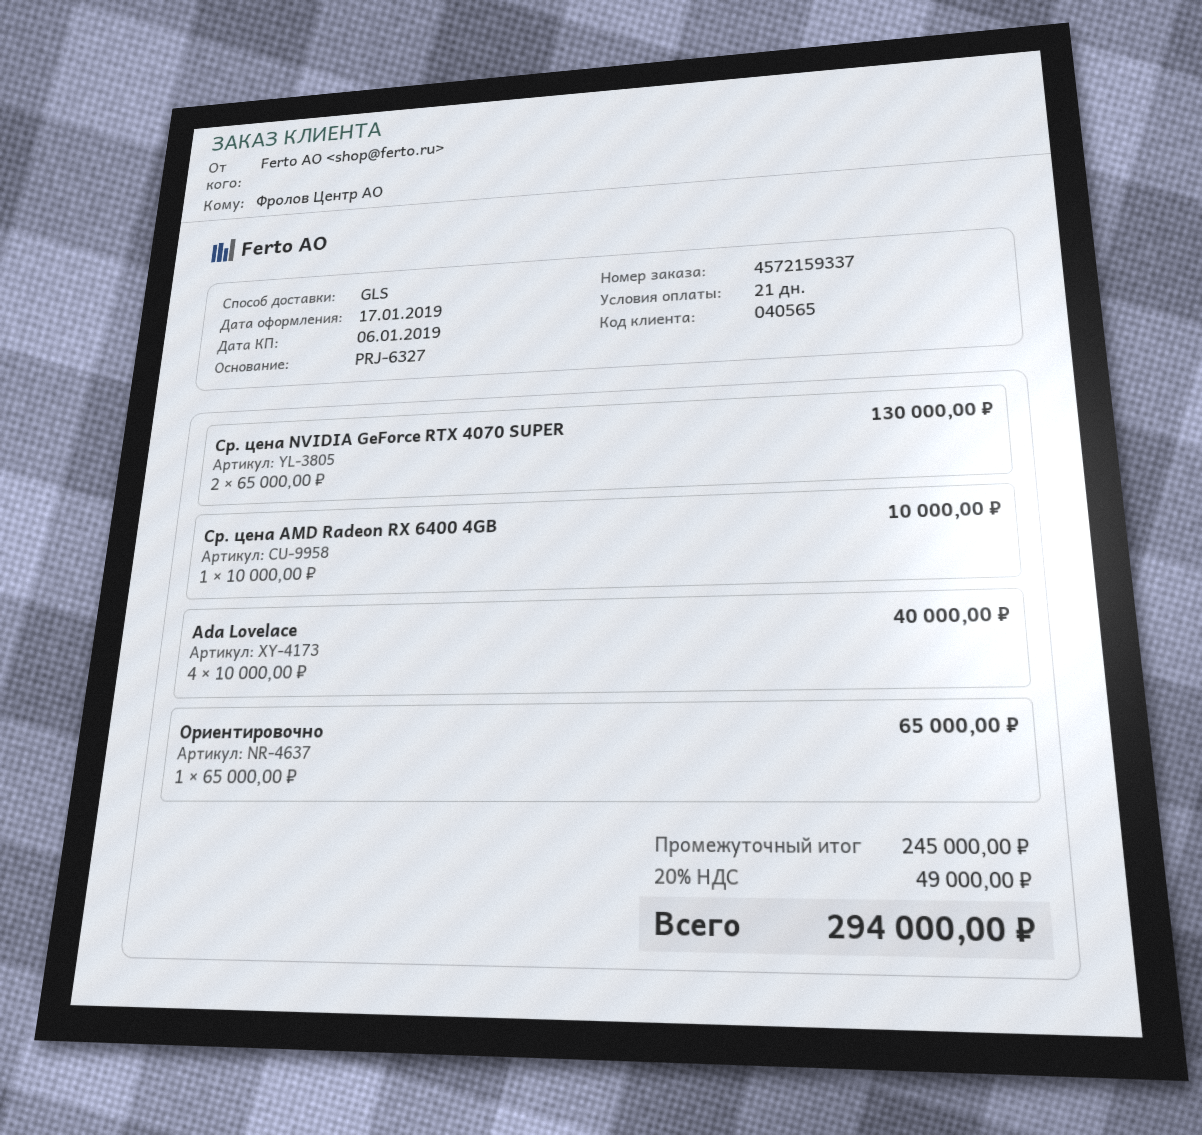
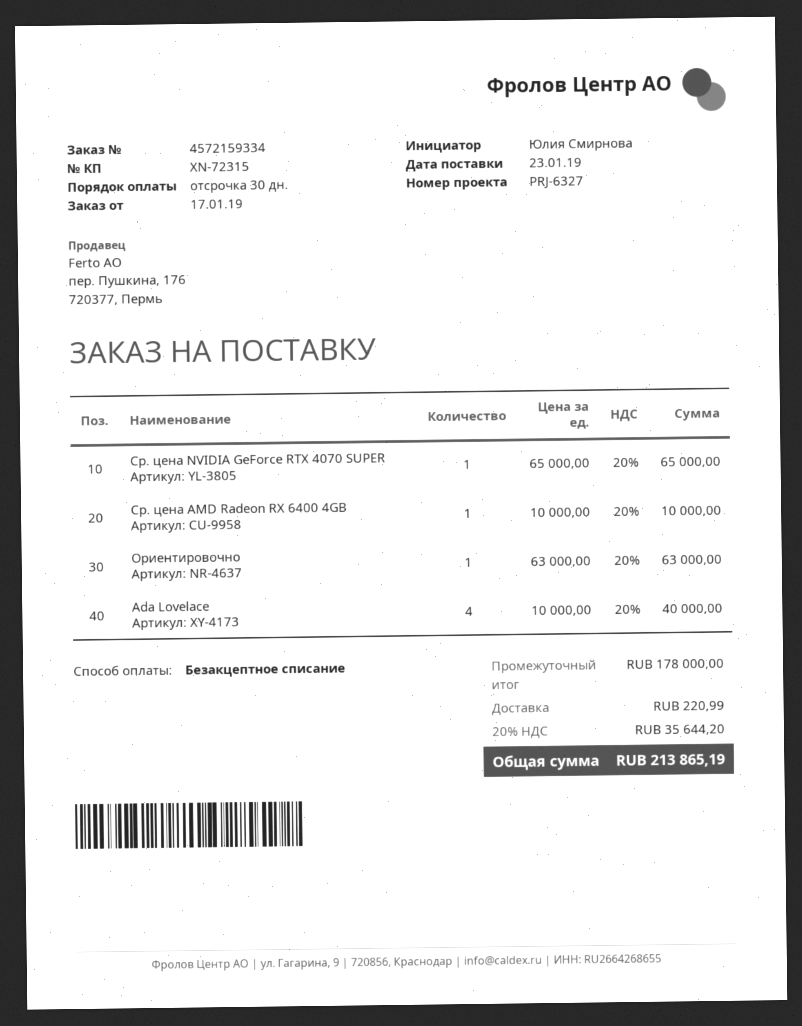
order number: 4572159337 -> 4572159334
payment terms: 21 days -> 30 days
Ср. цена NVIDIA GeForce RTX 4070 SUPER: 2 x 65000.00 = 130000.00 -> 1 x 65000.00 = 65000.00
Ориентировочно: 1 x 65000.00 = 65000.00 -> 1 x 63000.00 = 63000.00
subtotal: 245000.00 -> 178000.00
shipping: none -> 220.99
tax: 20% = 49000.00 -> 20% = 35644.20
total: 294000.00 -> 213865.19

